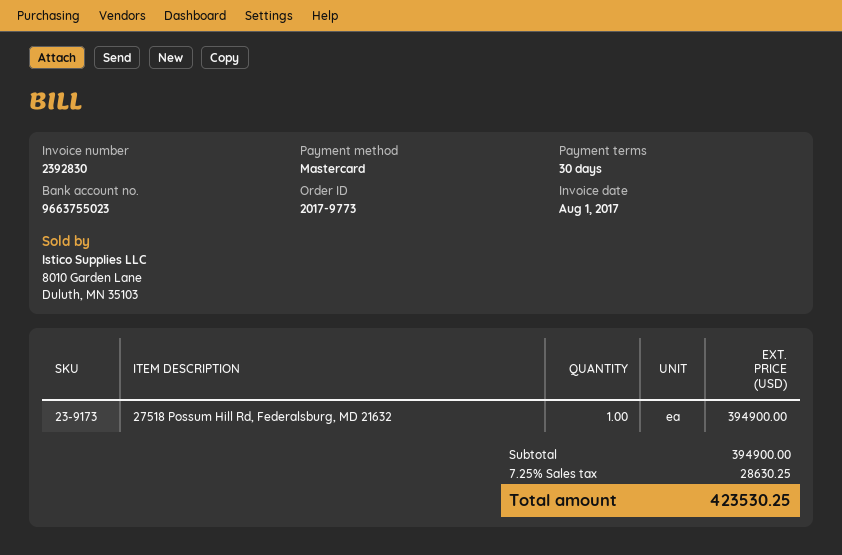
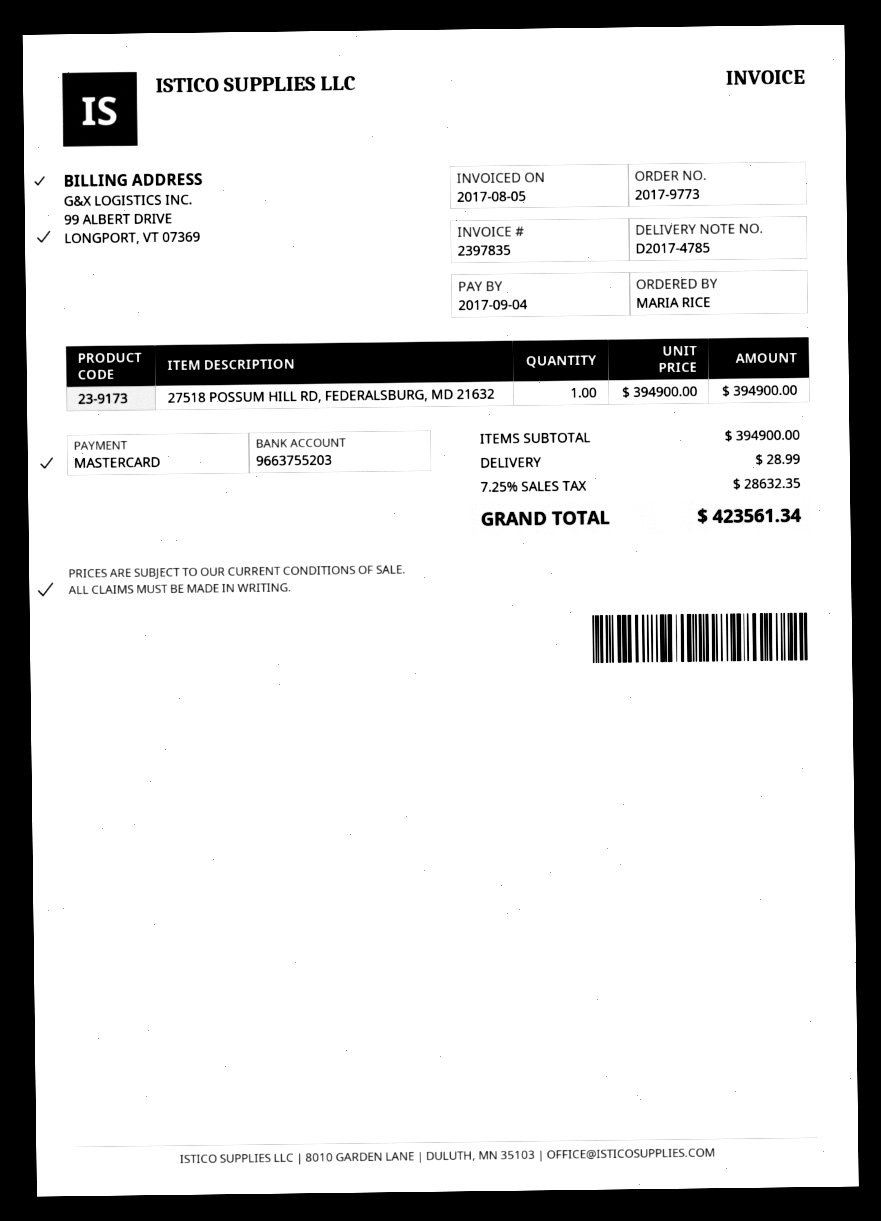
invoice number: 2392830 -> 2397835
invoice date: 2017-08-01 -> 2017-08-05
bank account: 9663755023 -> 9663755203
shipping: none -> 28.99
tax: 7.25% = 28630.25 -> 7.25% = 28632.35
total: 423530.25 -> 423561.34

